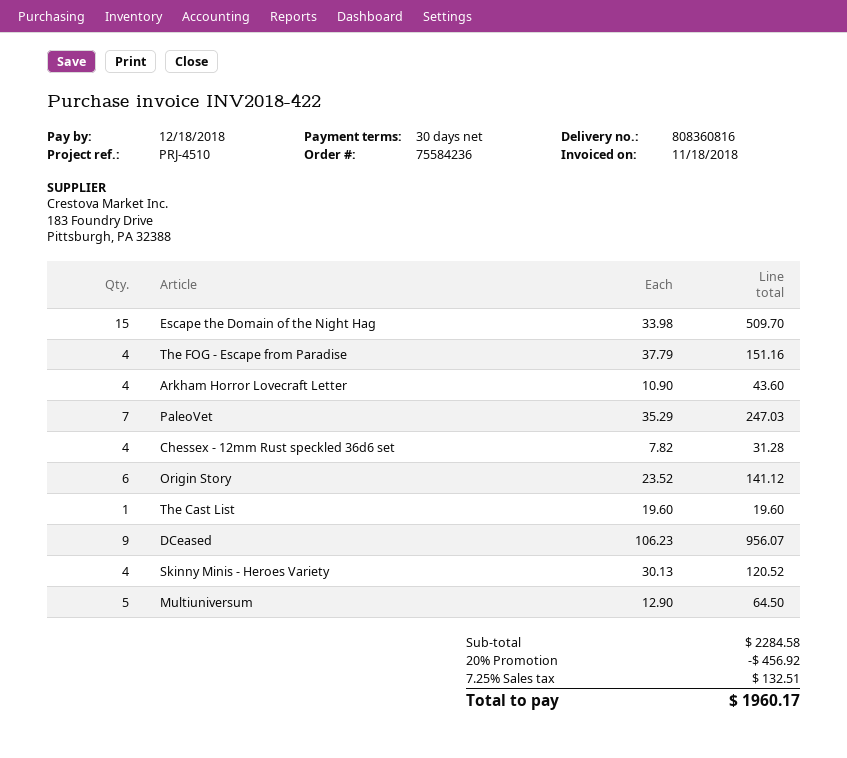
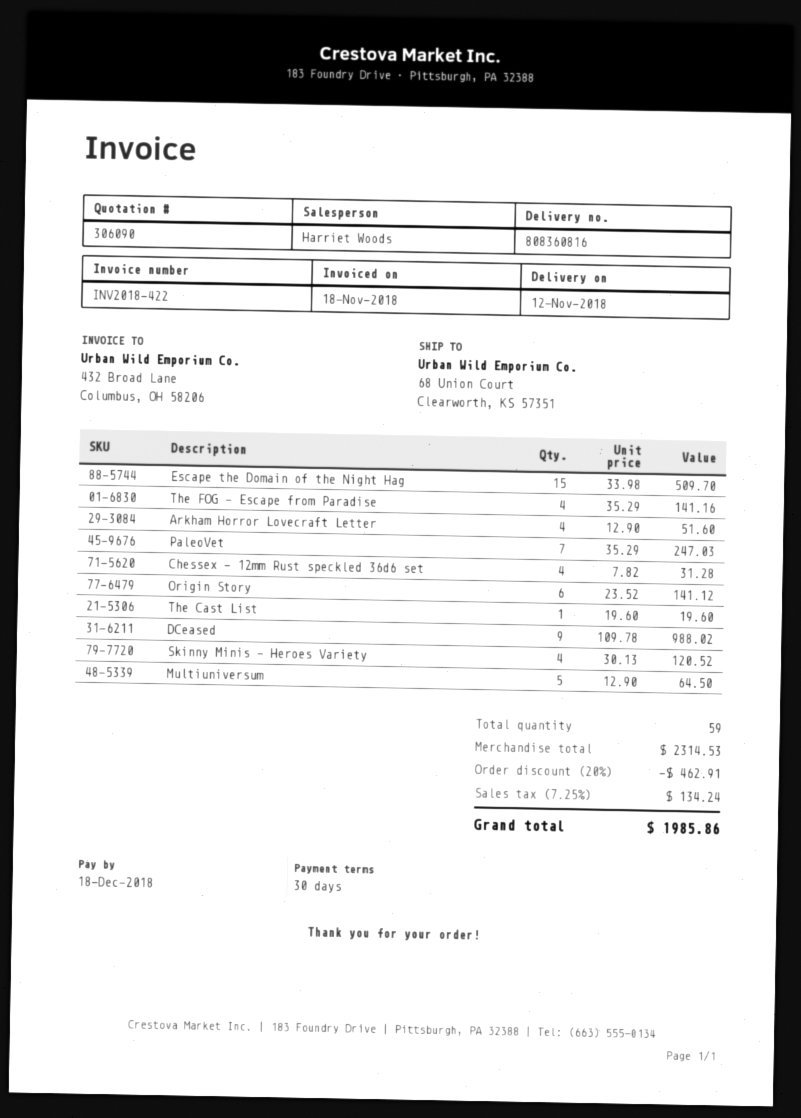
The FOG - Escape from Paradise: 4 x 37.79 = 151.16 -> 4 x 35.29 = 141.16
Arkham Horror Lovecraft Letter: 4 x 10.90 = 43.60 -> 4 x 12.90 = 51.60
DCeased: 9 x 106.23 = 956.07 -> 9 x 109.78 = 988.02
subtotal: 2284.58 -> 2314.53
discount: 20% = 456.92 -> 20% = 462.91
tax: 7.25% = 132.51 -> 7.25% = 134.24
total: 1960.17 -> 1985.86

